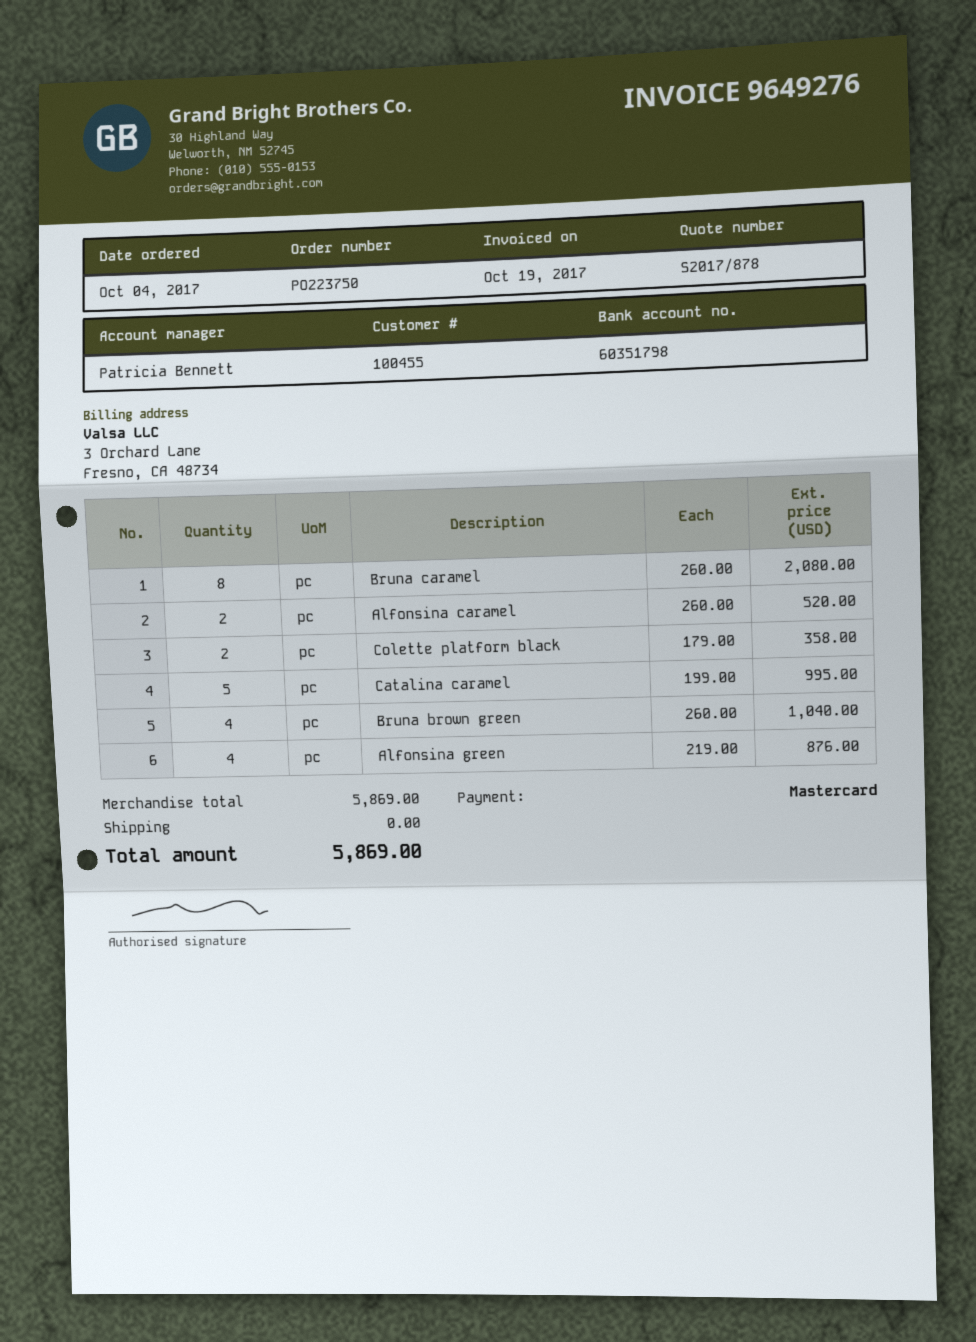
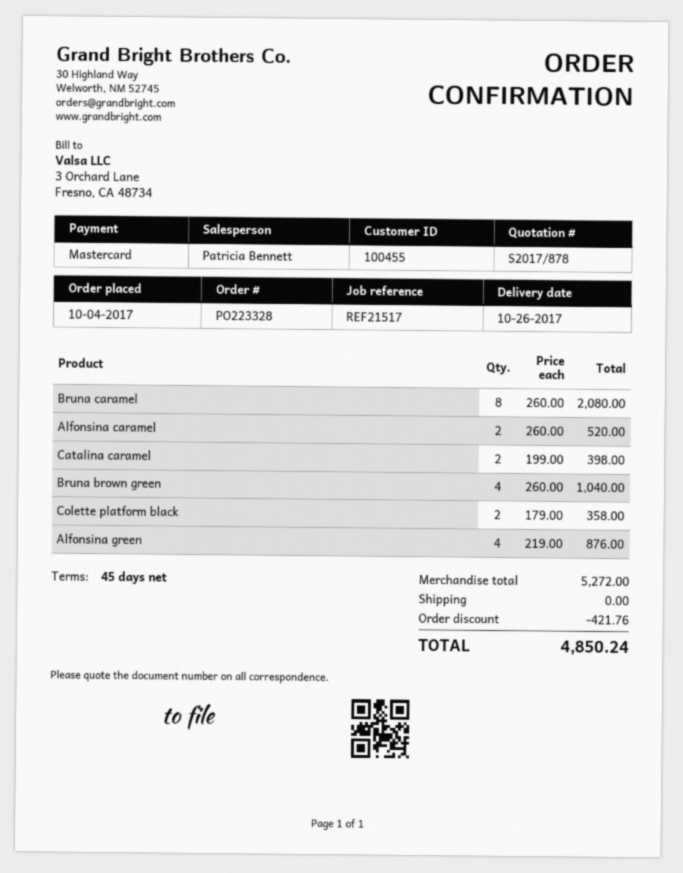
order number: PO223750 -> PO223328
Catalina caramel: 5 x 199.00 = 995.00 -> 2 x 199.00 = 398.00
subtotal: 5869.00 -> 5272.00
discount: none -> 421.76
total: 5869.00 -> 4850.24

